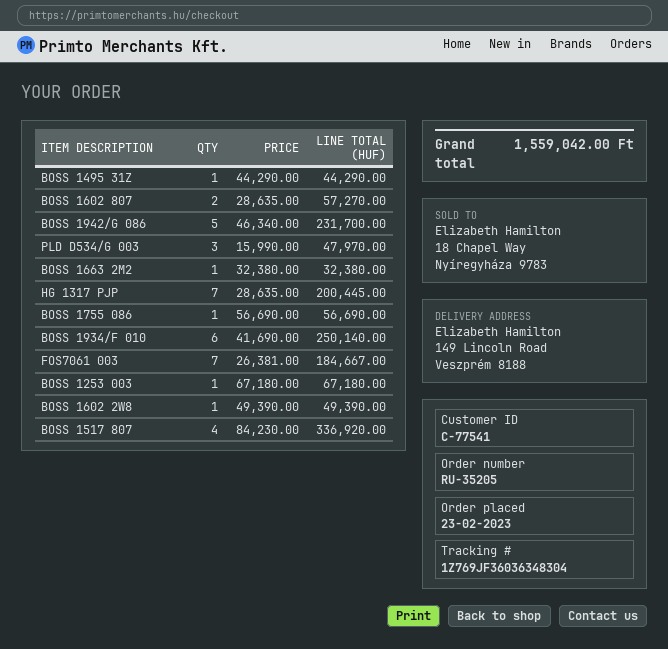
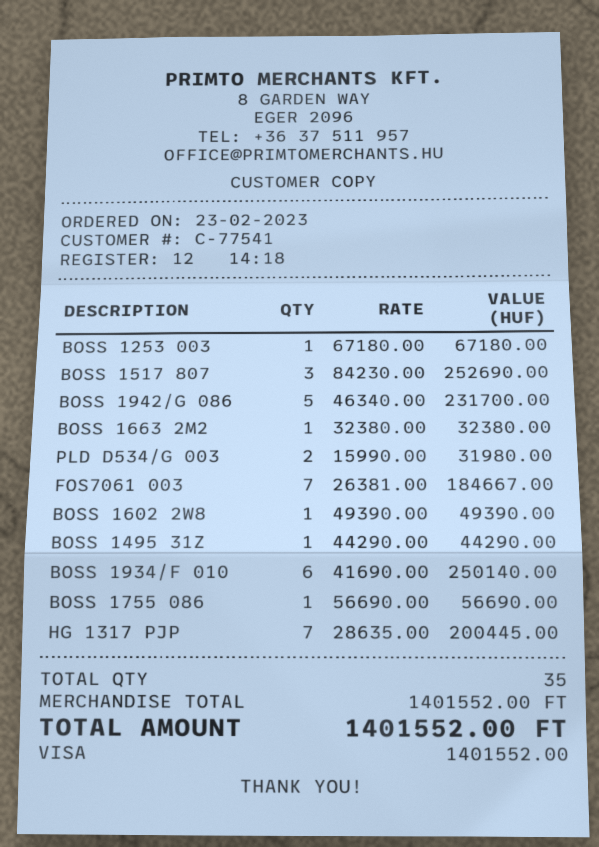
BOSS 1602 807: 2 x 28635.00 = 57270.00 -> none
PLD D534/G 003: 3 x 15990.00 = 47970.00 -> 2 x 15990.00 = 31980.00
BOSS 1517 807: 4 x 84230.00 = 336920.00 -> 3 x 84230.00 = 252690.00
total: 1559042.00 -> 1401552.00

